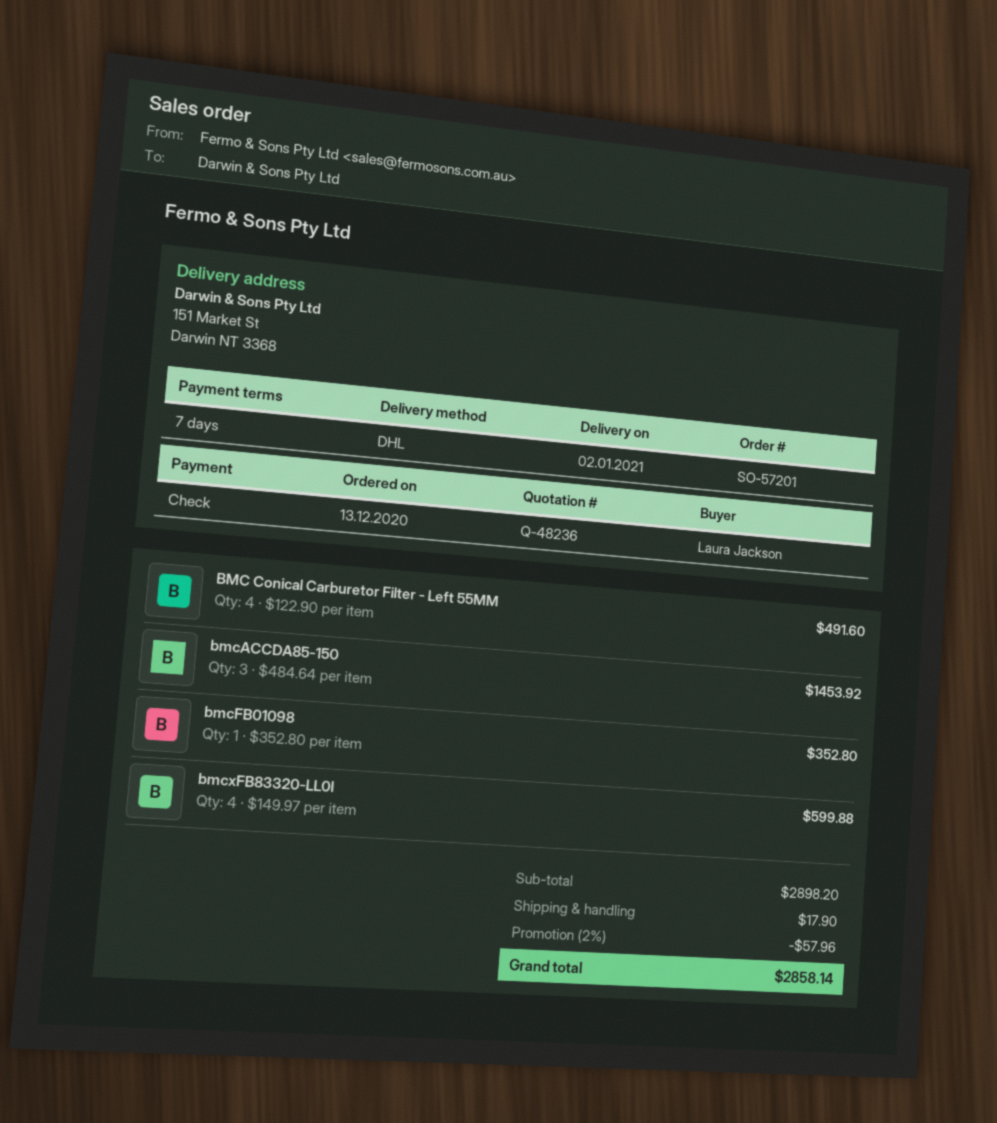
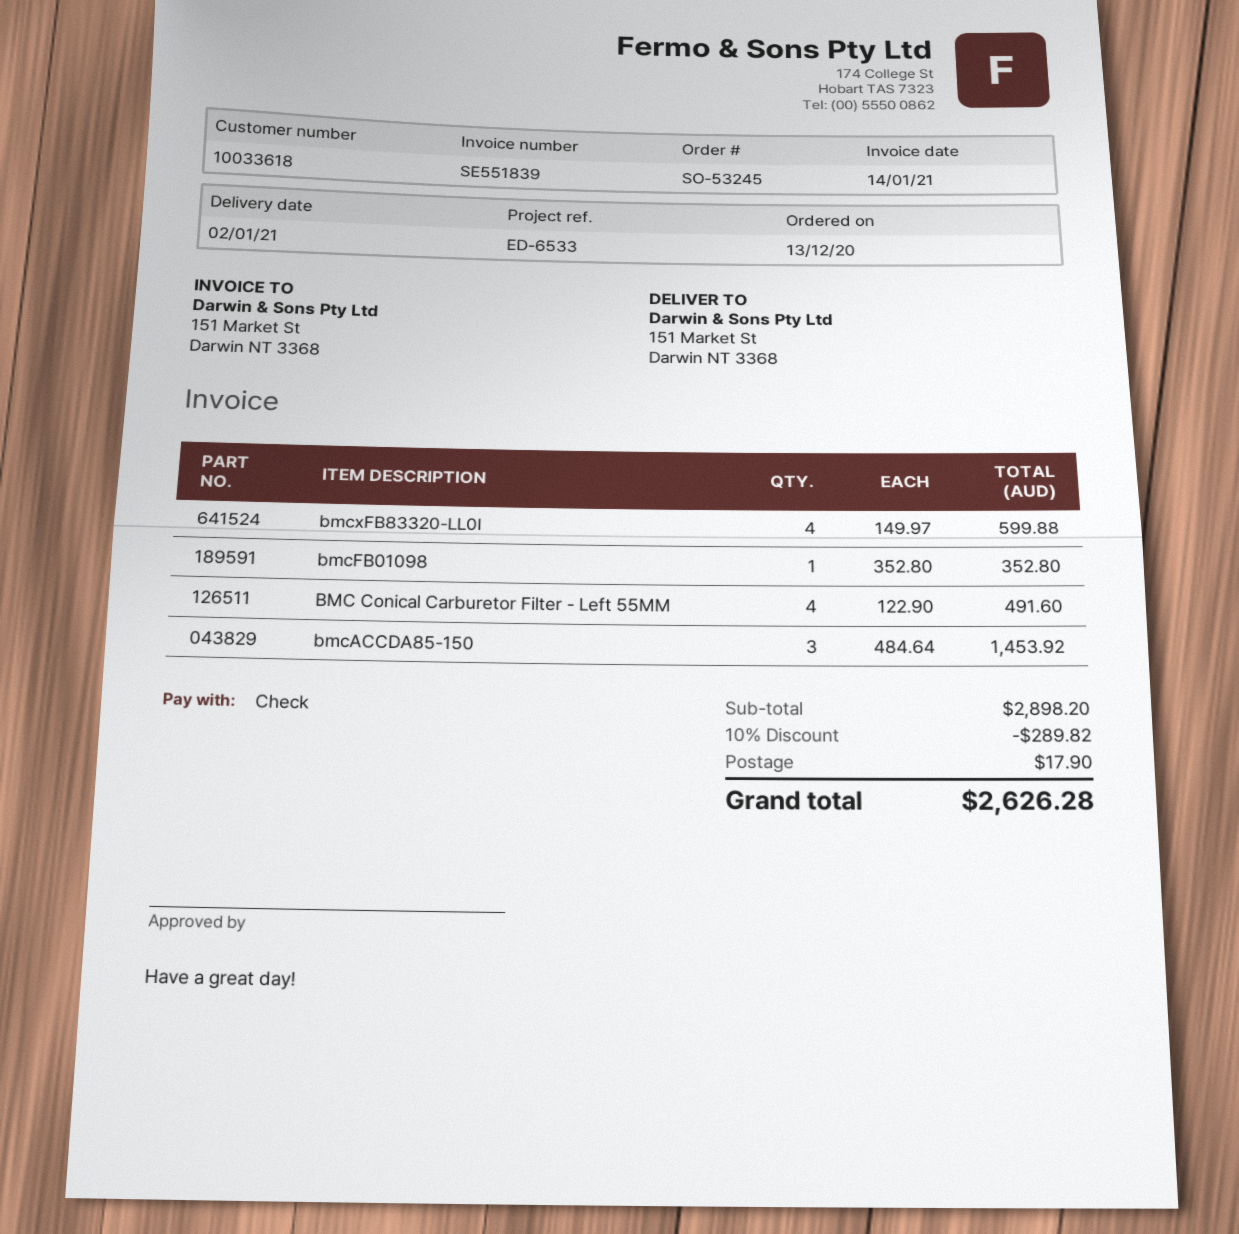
order number: SO-57201 -> SO-53245
discount: 2% = 57.96 -> 10% = 289.82
total: 2858.14 -> 2626.28

